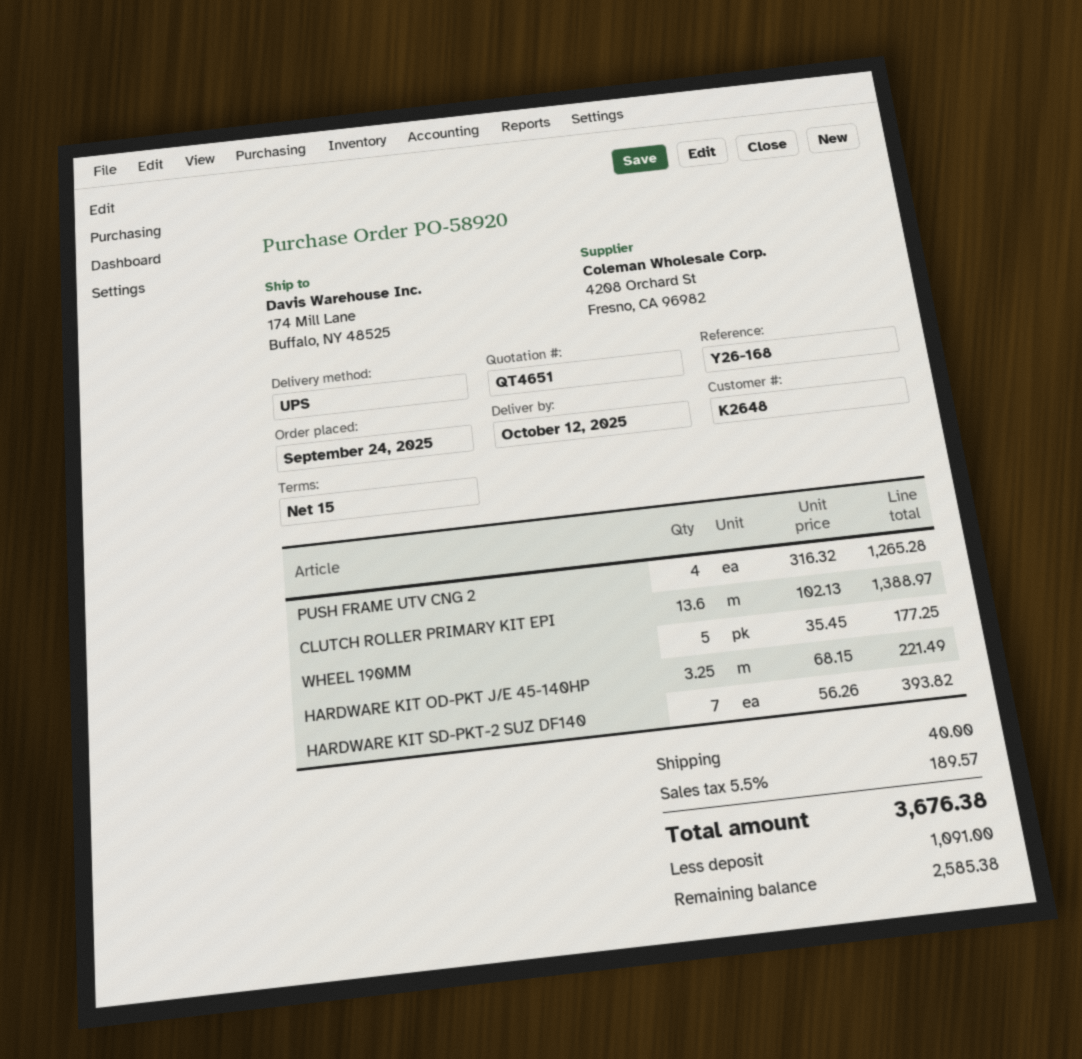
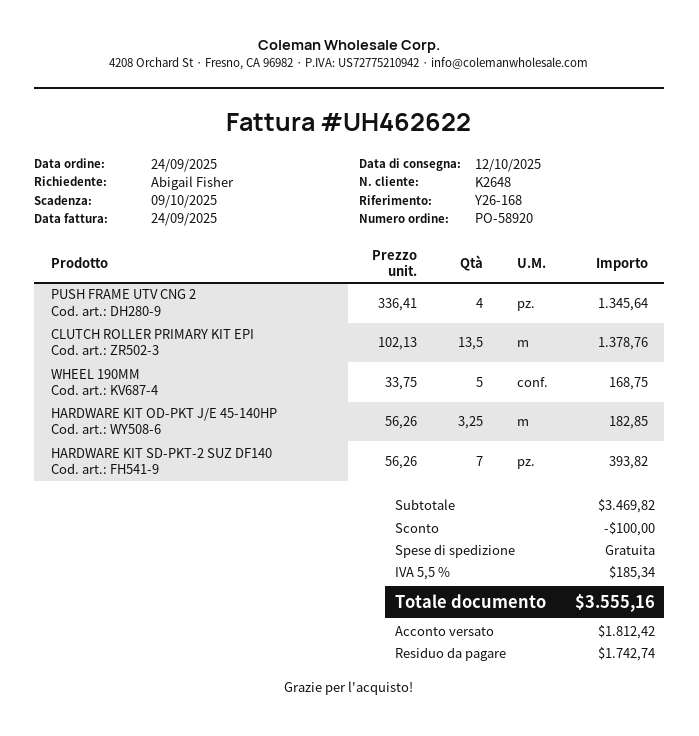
PUSH FRAME UTV CNG 2: 4 x 316.32 = 1265.28 -> 4 x 336.41 = 1345.64
CLUTCH ROLLER PRIMARY KIT EPI: 13.6 x 102.13 = 1388.97 -> 13.5 x 102.13 = 1378.76
WHEEL 190MM: 5 x 35.45 = 177.25 -> 5 x 33.75 = 168.75
HARDWARE KIT OD-PKT J/E 45-140HP: 3.25 x 68.15 = 221.49 -> 3.25 x 56.26 = 182.85
discount: none -> 100.00
shipping: 40.00 -> 0.00
tax: 5.5% = 189.57 -> 5.5% = 185.34
total: 3676.38 -> 3555.16
deposit: 1091.00 -> 1812.42
balance: 2585.38 -> 1742.74

